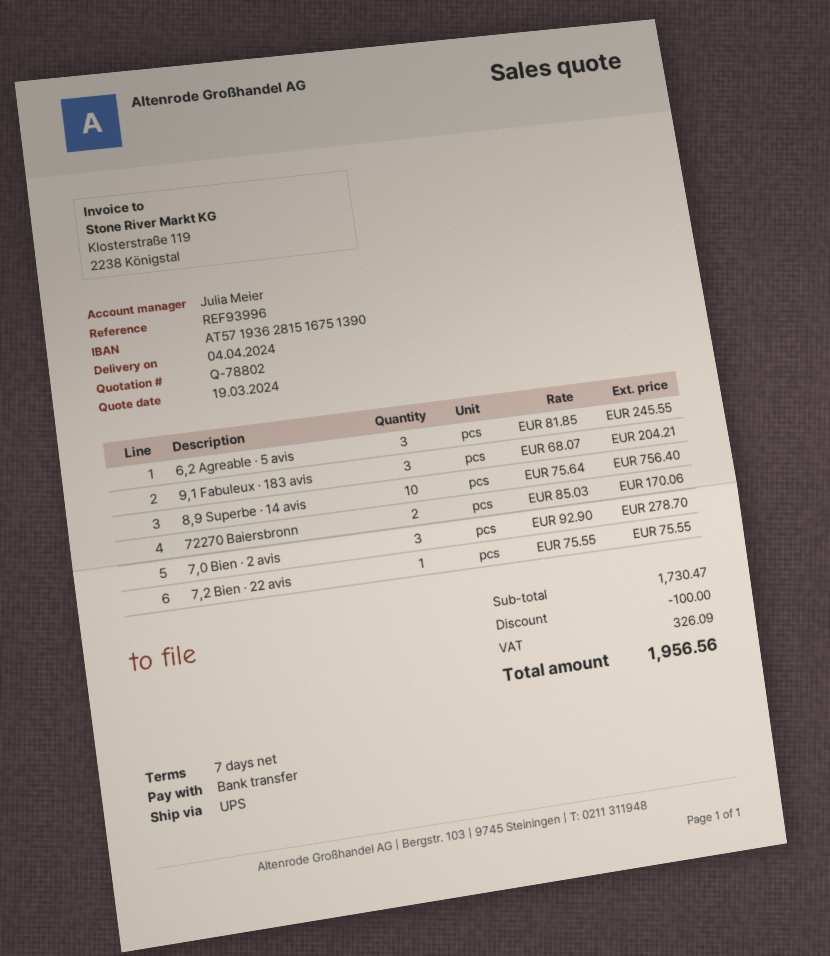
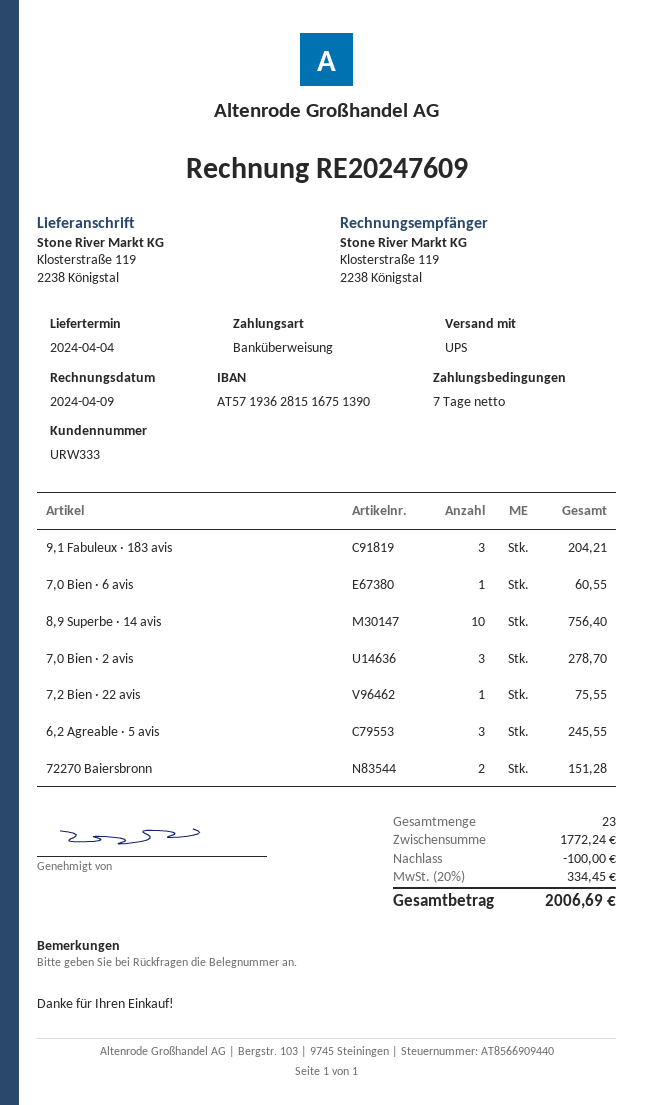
72270 Baiersbronn: 2 for 170.06 -> 2 for 151.28
7,0 Bien · 6 avis: none -> 1 for 60.55
subtotal: 1730.47 -> 1772.24
tax: 326.09 -> 334.45
total: 1956.56 -> 2006.69

